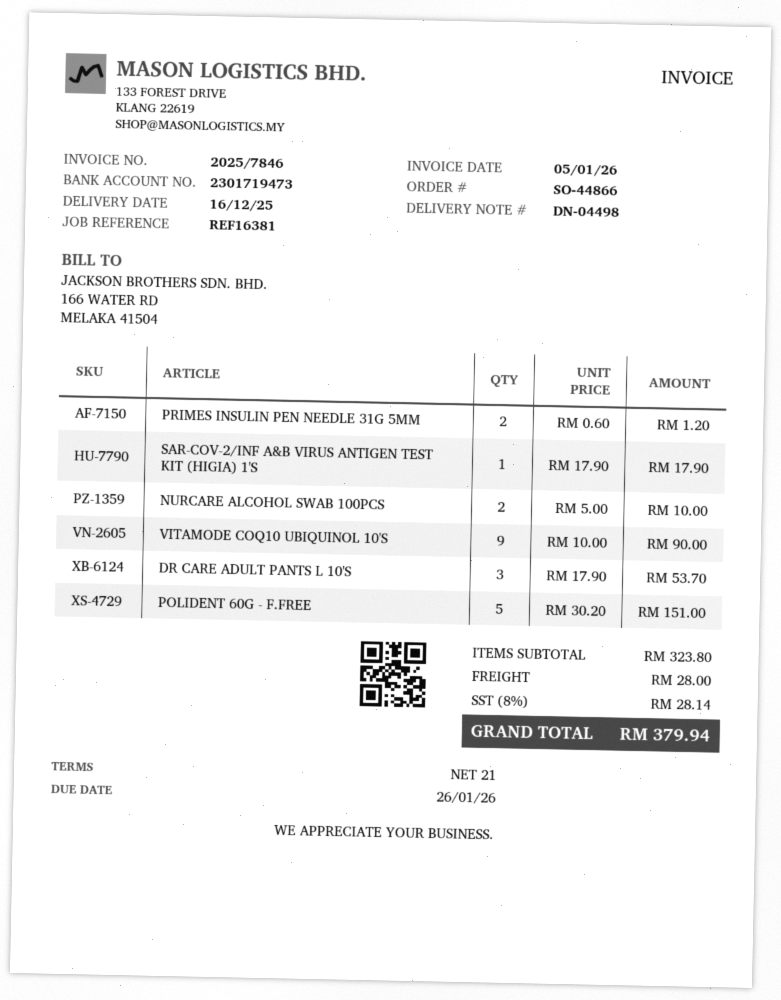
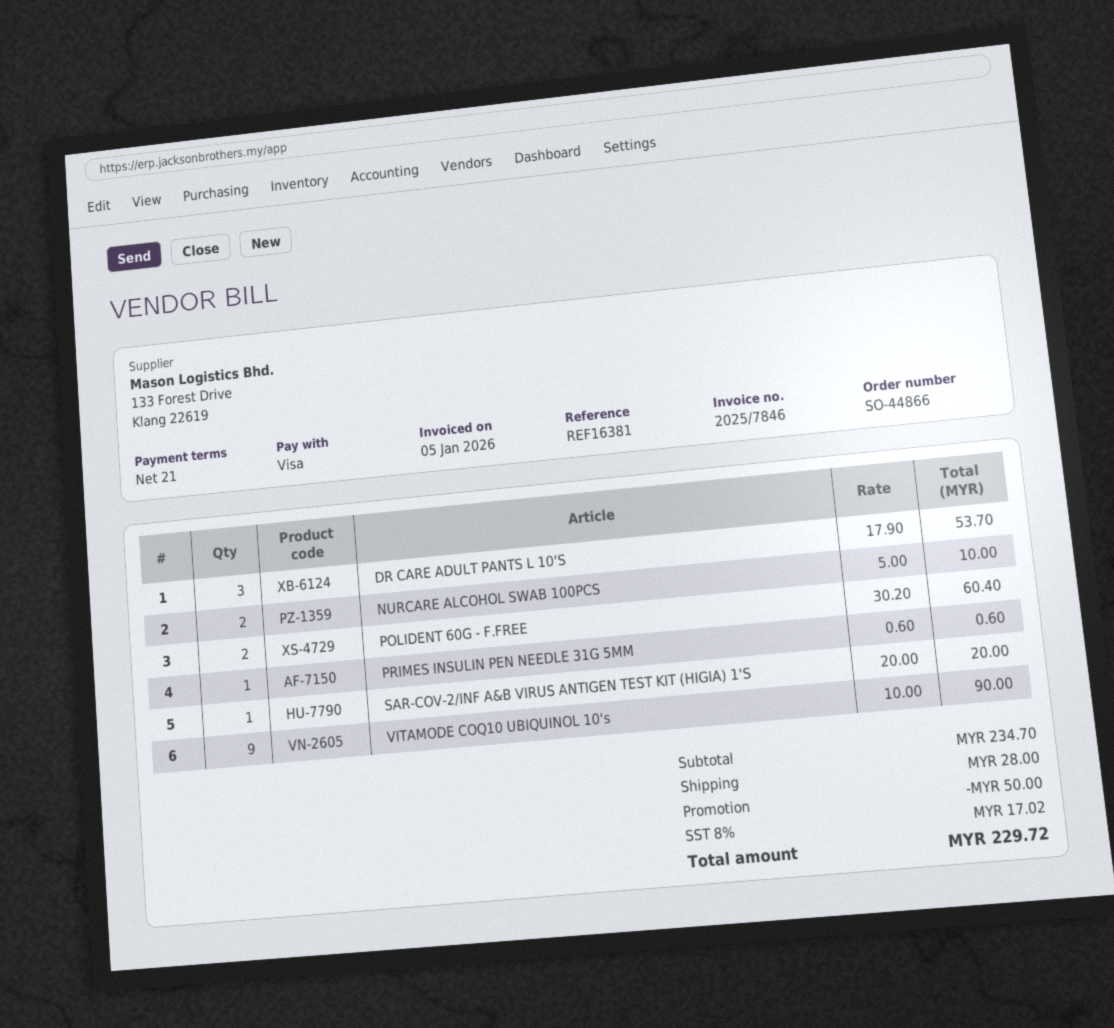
PRIMES INSULIN PEN NEEDLE 31G 5MM: 2 x 0.60 = 1.20 -> 1 x 0.60 = 0.60
SAR-COV-2/INF A&B VIRUS ANTIGEN TEST KIT (HIGIA) 1'S: 1 x 17.90 = 17.90 -> 1 x 20.00 = 20.00
POLIDENT 60G - F.FREE: 5 x 30.20 = 151.00 -> 2 x 30.20 = 60.40
subtotal: 323.80 -> 234.70
discount: none -> 50.00
tax: 8% = 28.14 -> 8% = 17.02
total: 379.94 -> 229.72

